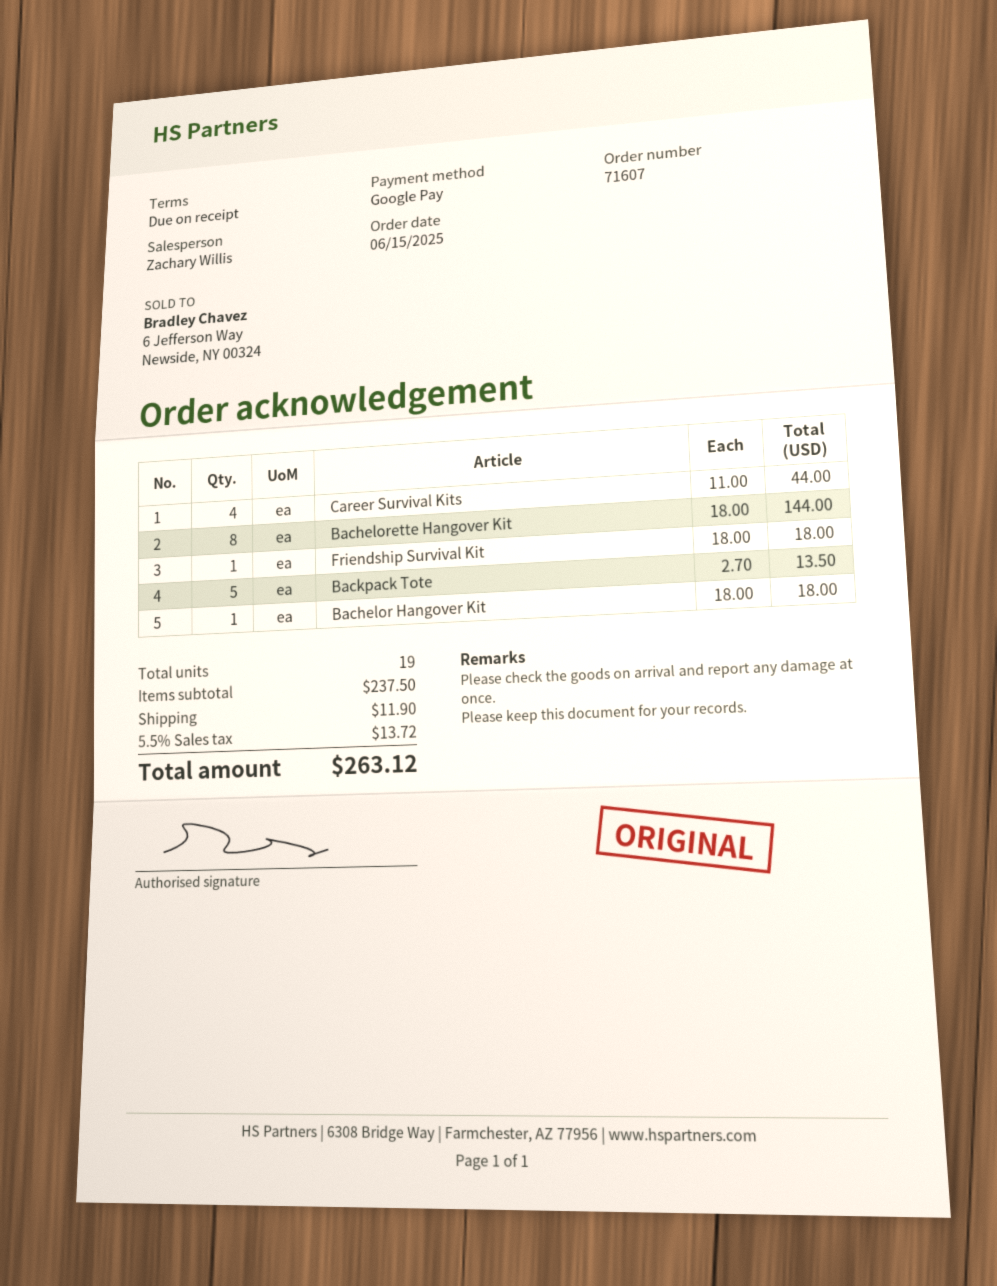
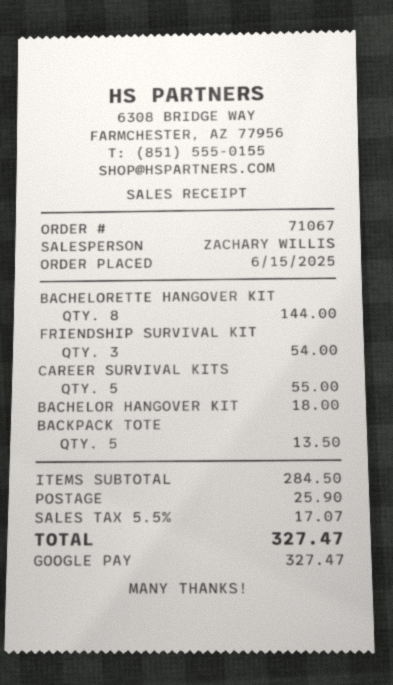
order number: 71607 -> 71067
Career Survival Kits: 4 for 44.00 -> 5 for 55.00
Friendship Survival Kit: 1 for 18.00 -> 3 for 54.00
subtotal: 237.50 -> 284.50
shipping: 11.90 -> 25.90
tax: 5.5% = 13.72 -> 5.5% = 17.07
total: 263.12 -> 327.47

